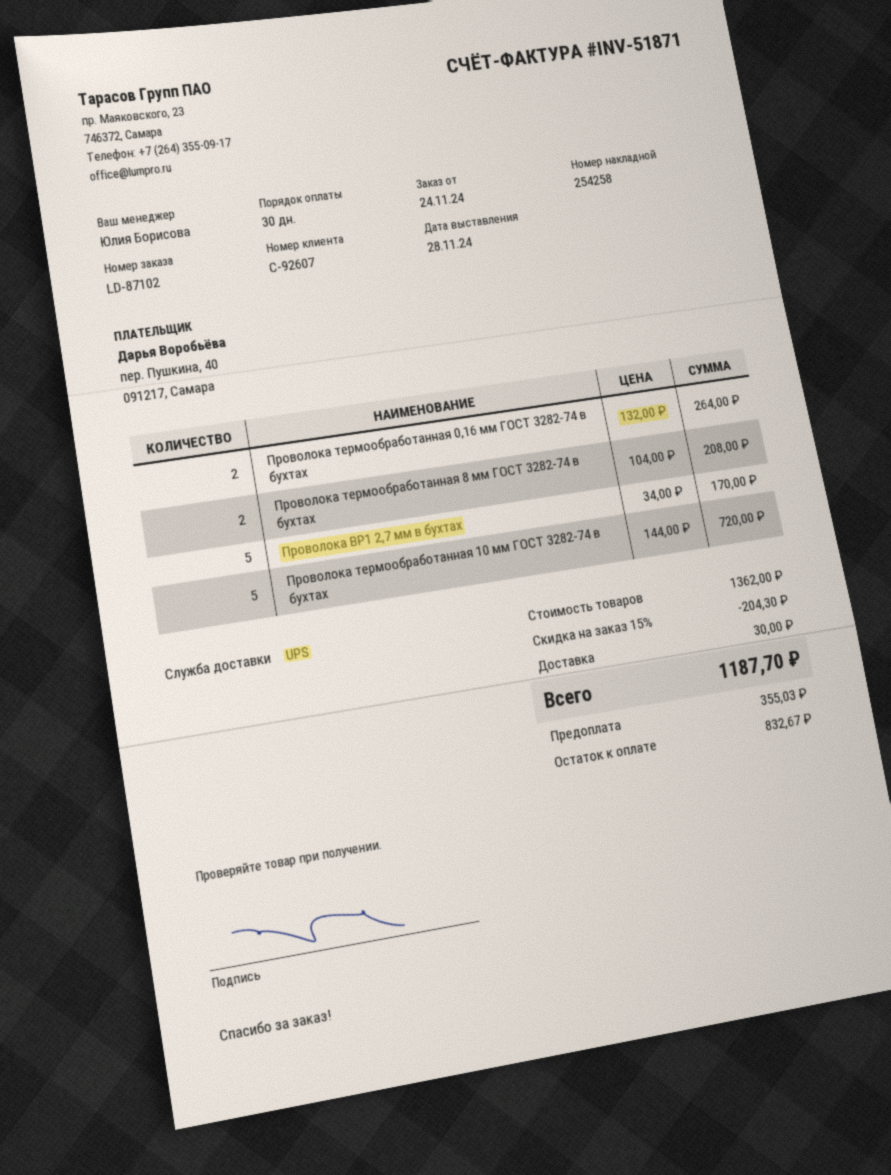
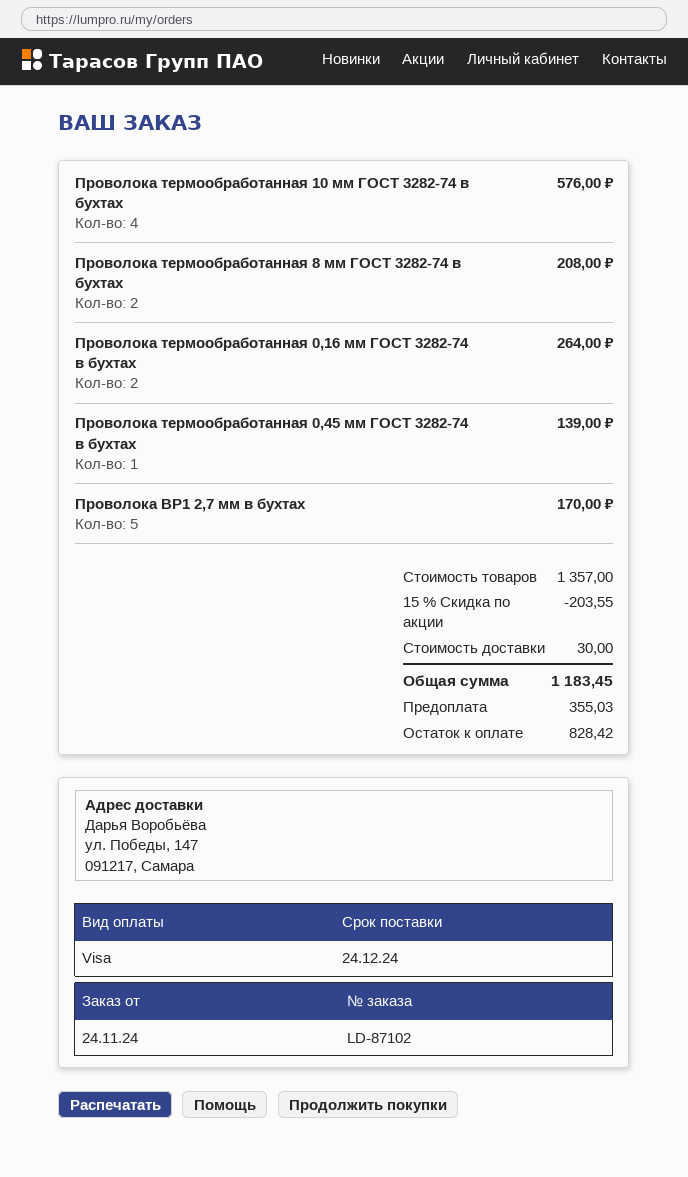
Проволока термообработанная 10 мм ГОСТ 3282-74 в бухтах: 5 for 720.00 -> 4 for 576.00
Проволока термообработанная 0,45 мм ГОСТ 3282-74 в бухтах: none -> 1 for 139.00
subtotal: 1362.00 -> 1357.00
discount: 15% = 204.30 -> 15% = 203.55
total: 1187.70 -> 1183.45
balance: 832.67 -> 828.42

